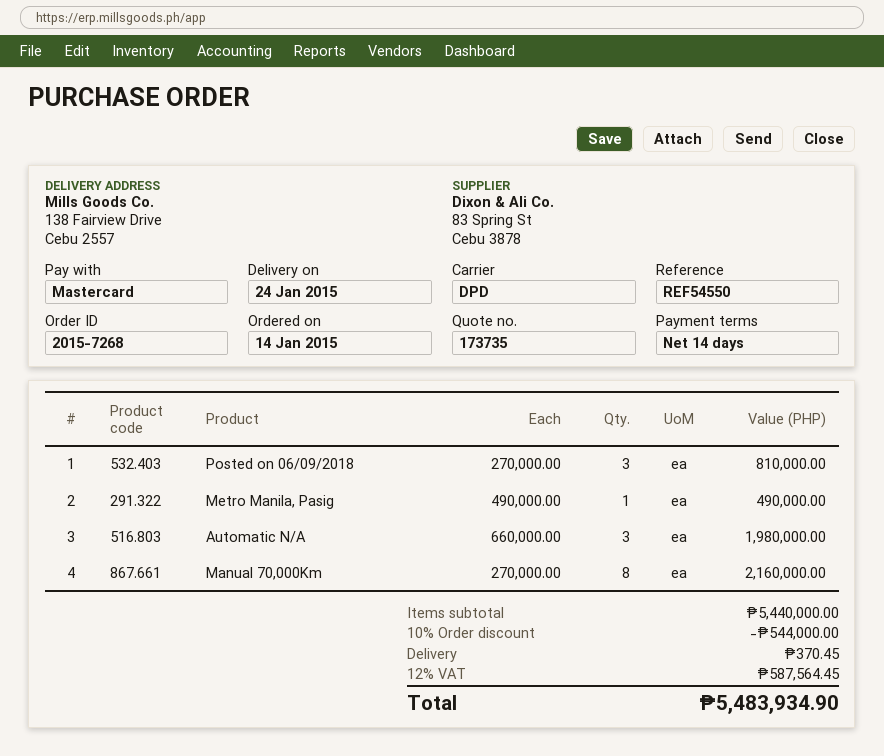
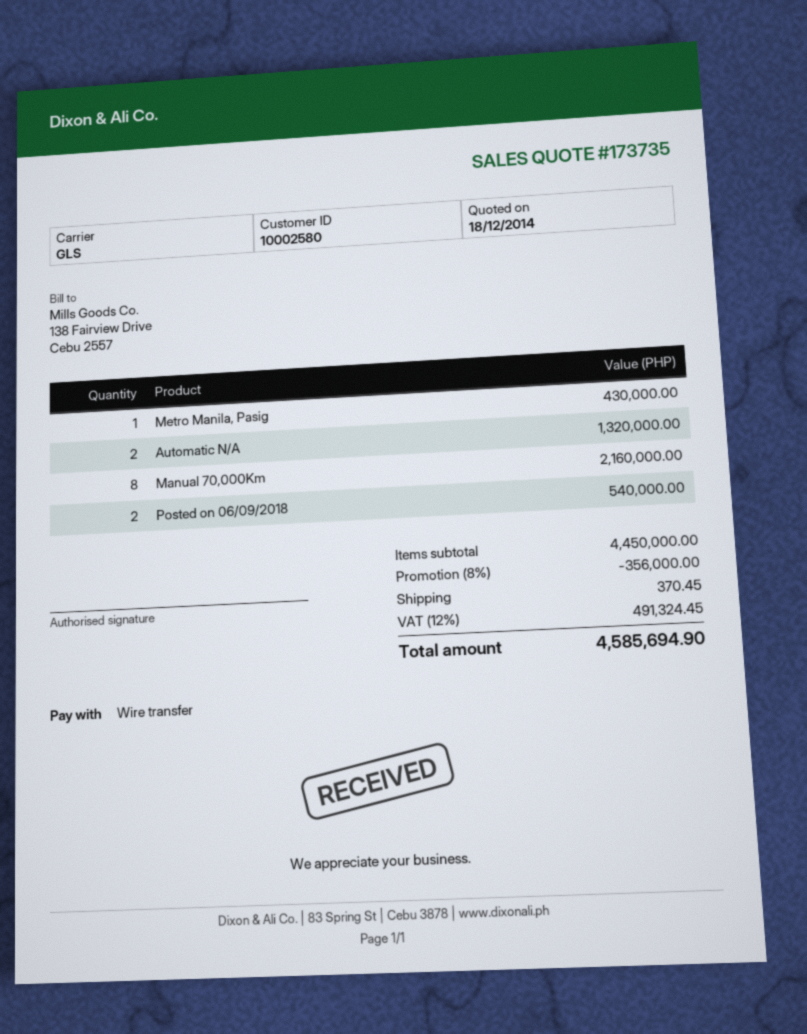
payment method: Mastercard -> bank transfer
shipping method: DPD -> GLS
Posted on 06/09/2018: 3 for 810000.00 -> 2 for 540000.00
Metro Manila, Pasig: 1 for 490000.00 -> 1 for 430000.00
Automatic N/A: 3 for 1980000.00 -> 2 for 1320000.00
subtotal: 5440000.00 -> 4450000.00
discount: 10% = 544000.00 -> 8% = 356000.00
tax: 12% = 587564.45 -> 12% = 491324.45
total: 5483934.90 -> 4585694.90

